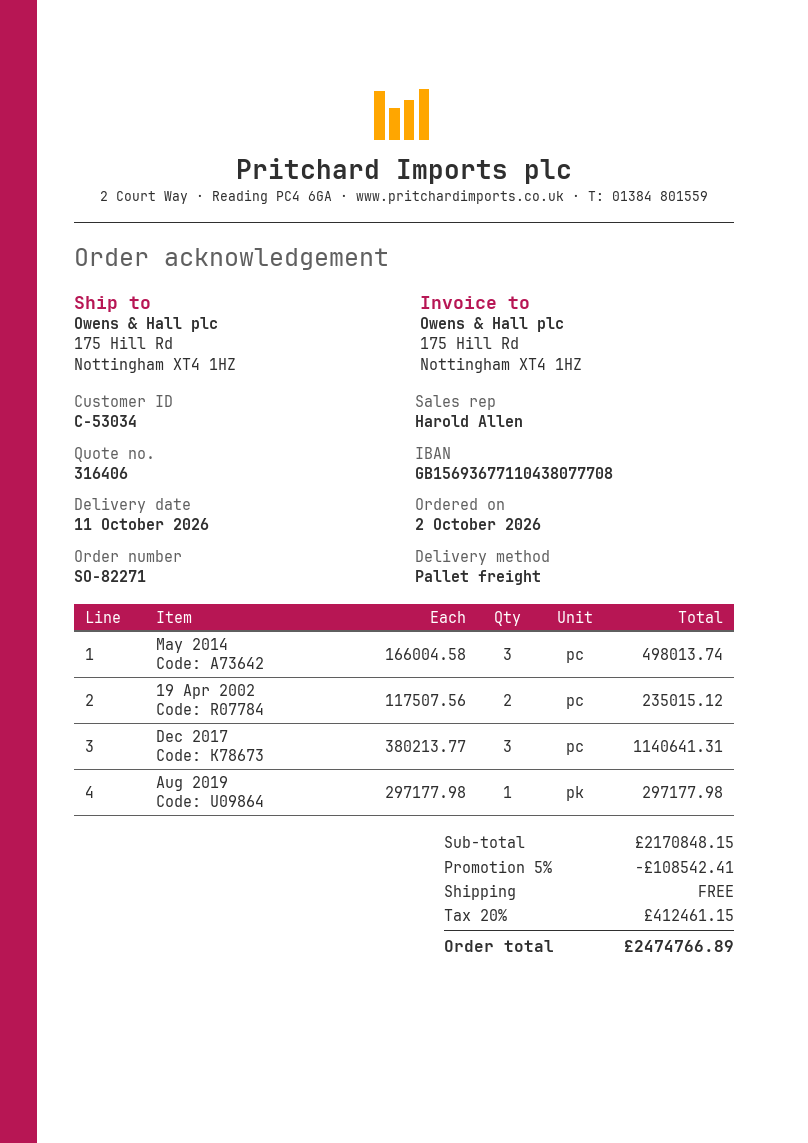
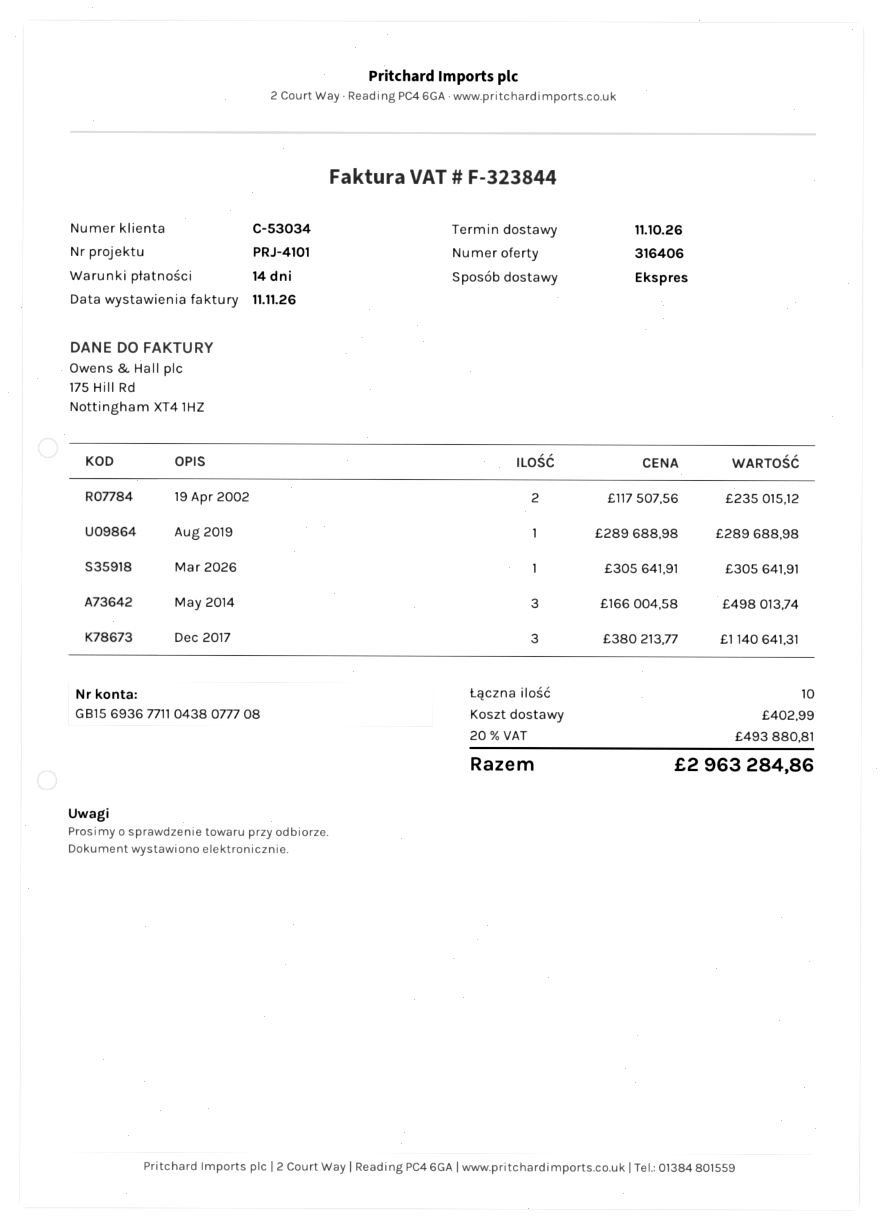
shipping method: pallet freight -> express
Aug 2019: 1 x 297177.98 = 297177.98 -> 1 x 289688.98 = 289688.98
Mar 2026: none -> 1 x 305641.91 = 305641.91
discount: 5% = 108542.41 -> none
shipping: 0.00 -> 402.99
tax: 20% = 412461.15 -> 20% = 493880.81
total: 2474766.89 -> 2963284.86

